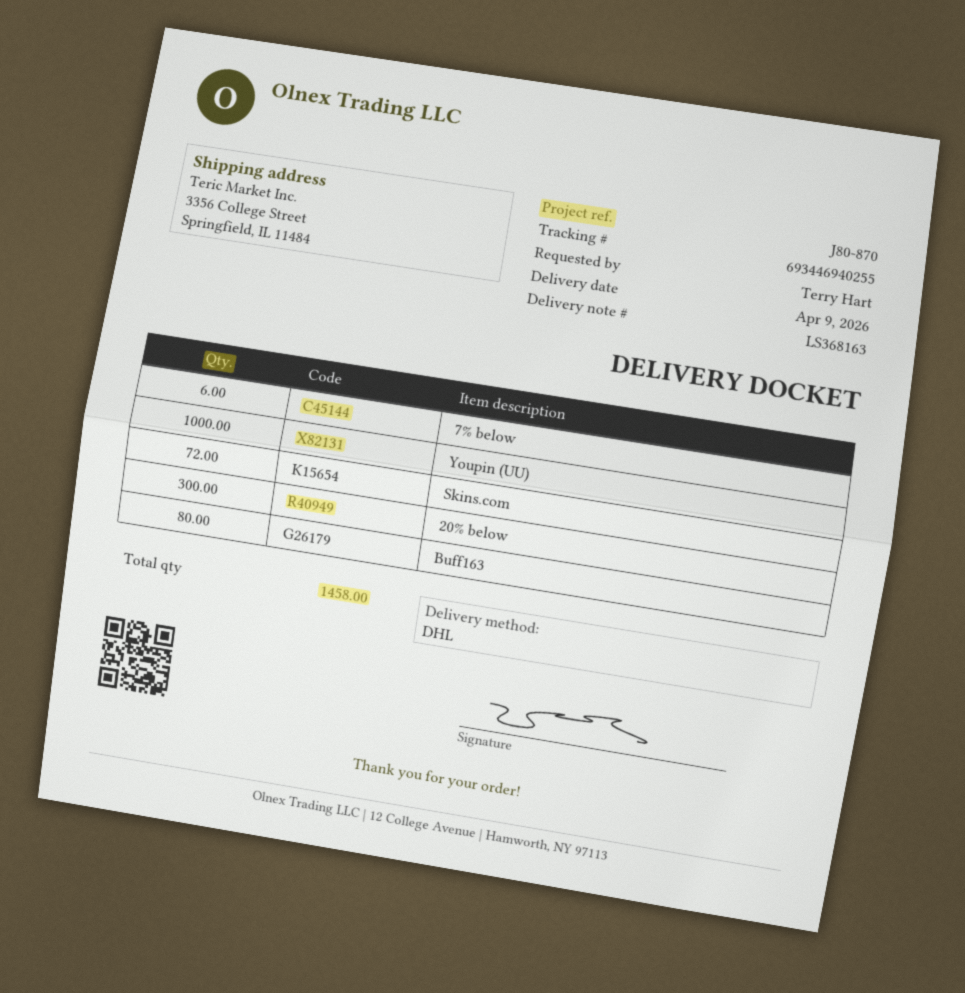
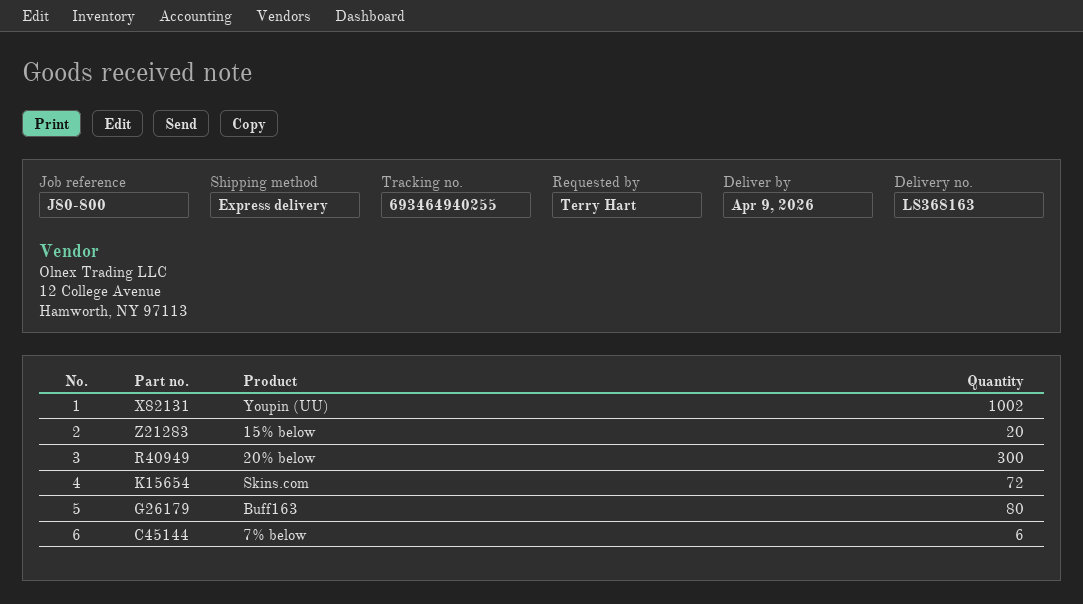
reference: J80-870 -> J80-800
shipping method: DHL -> express
tracking number: 693446940255 -> 693464940255
Youpin (UU): 1000 -> 1002
15% below: none -> 20

